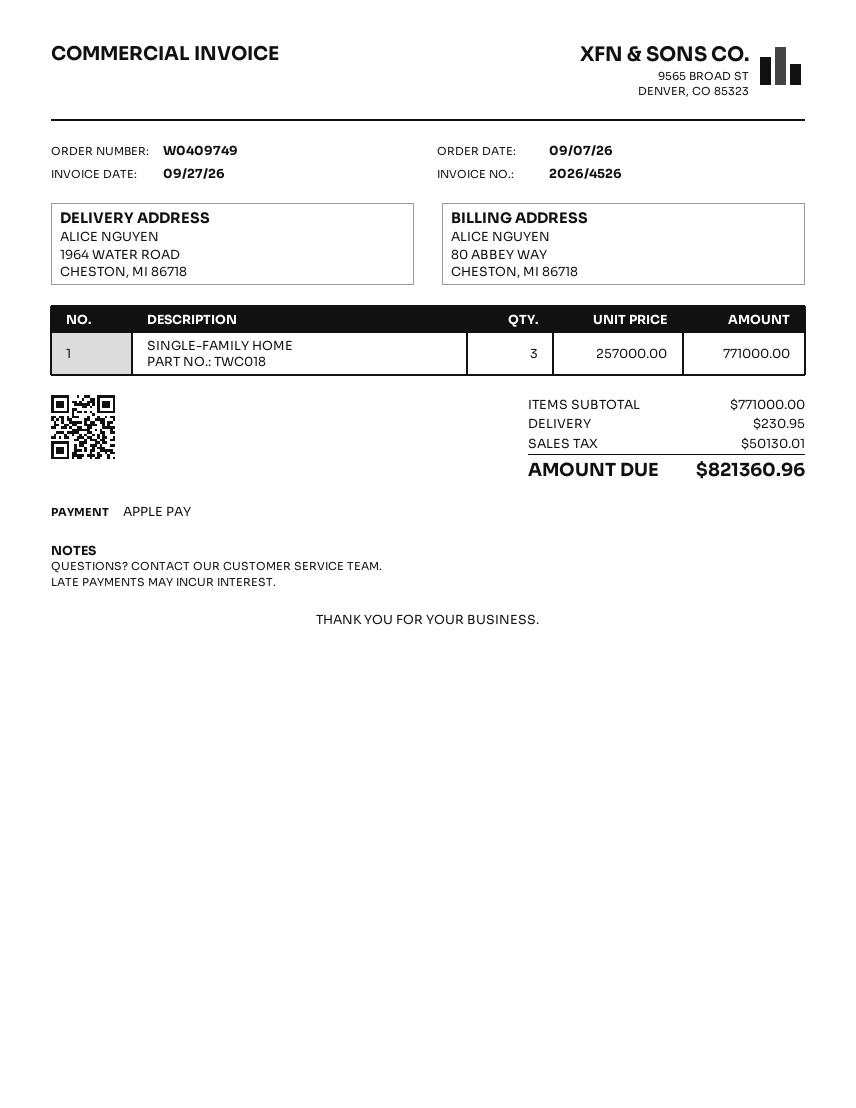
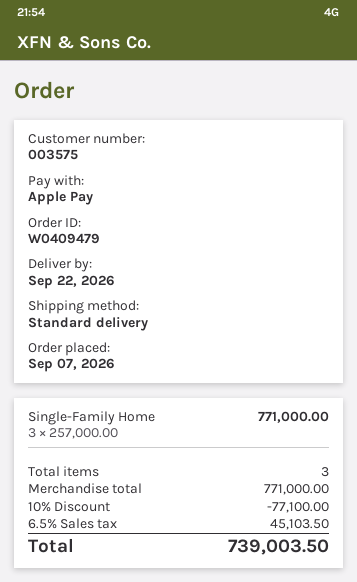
order number: W0409749 -> W0409479
discount: none -> 10% = 77100.00
shipping: 230.95 -> none
tax: 50130.01 -> 45103.50
total: 821360.96 -> 739003.50

